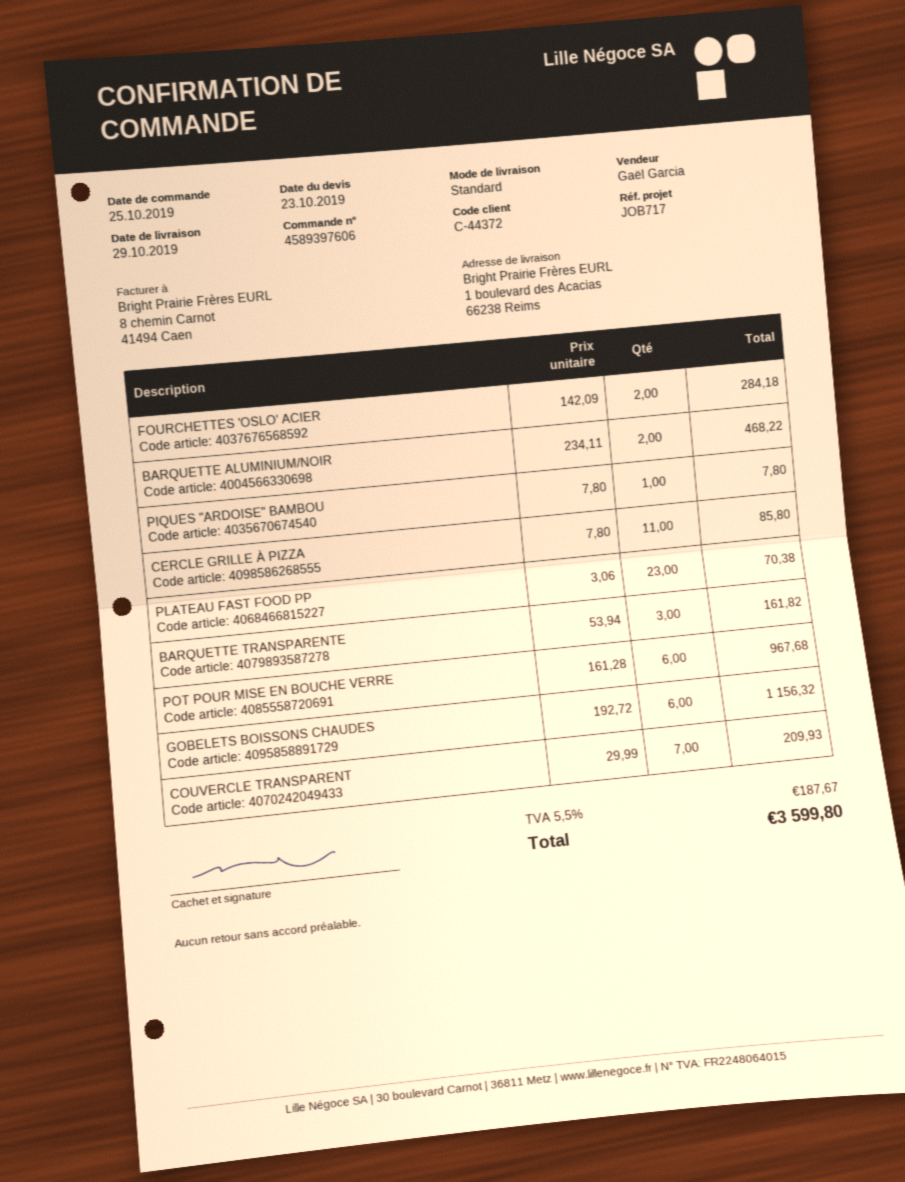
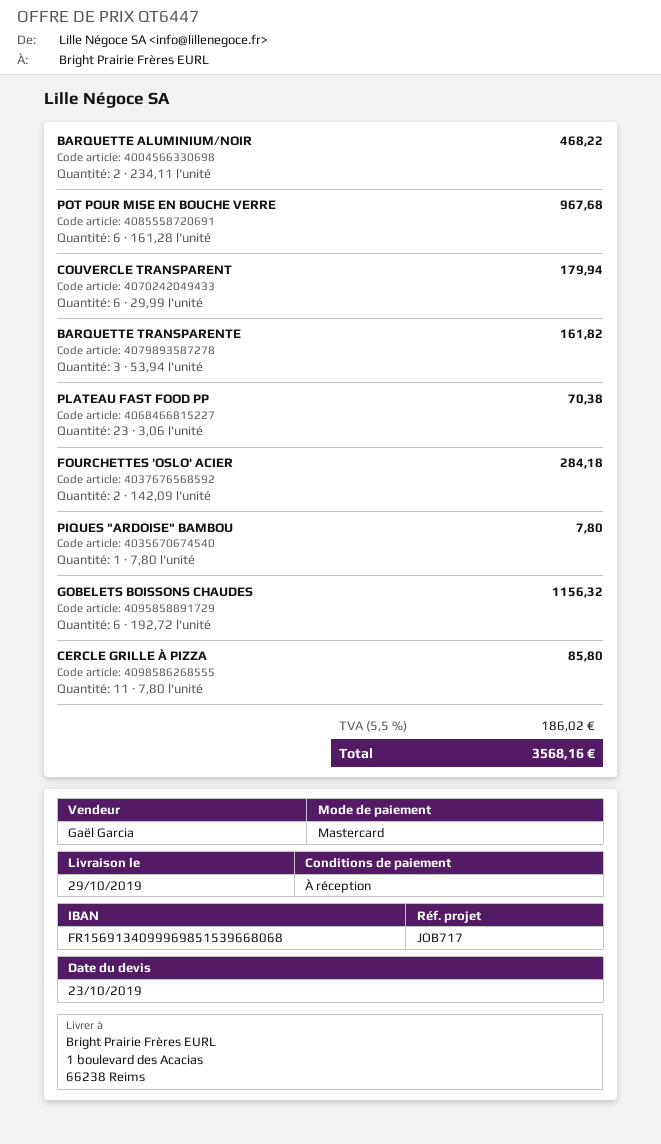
COUVERCLE TRANSPARENT: 7 x 29.99 = 209.93 -> 6 x 29.99 = 179.94
tax: 5.5% = 187.67 -> 5.5% = 186.02
total: 3599.80 -> 3568.16

